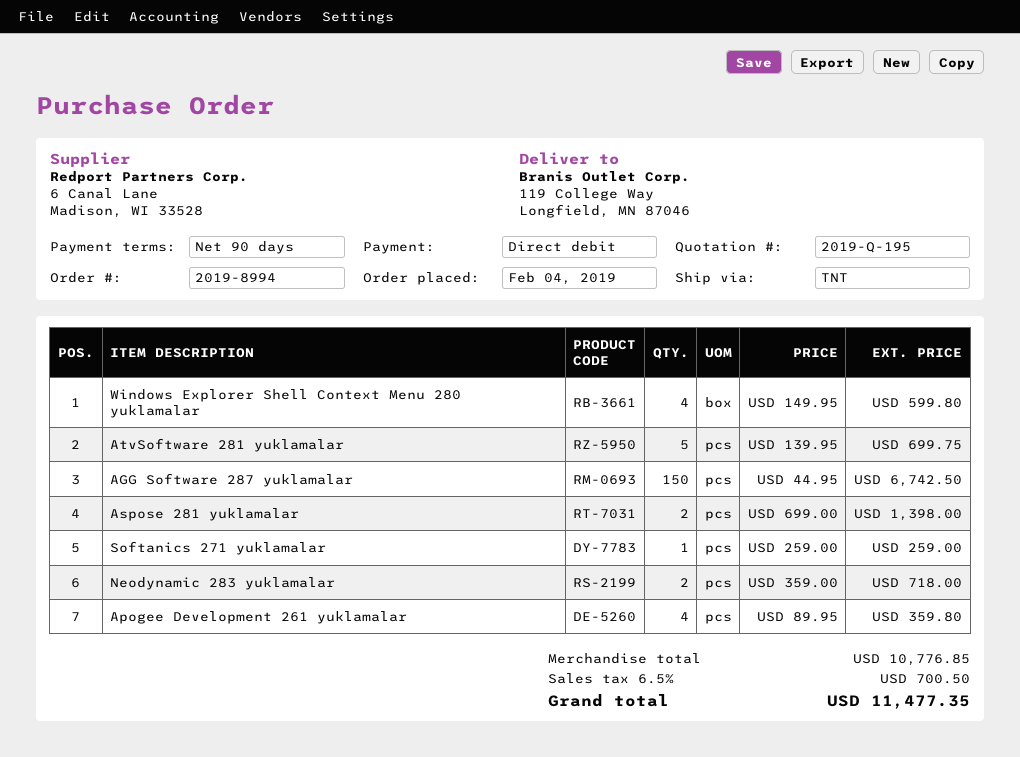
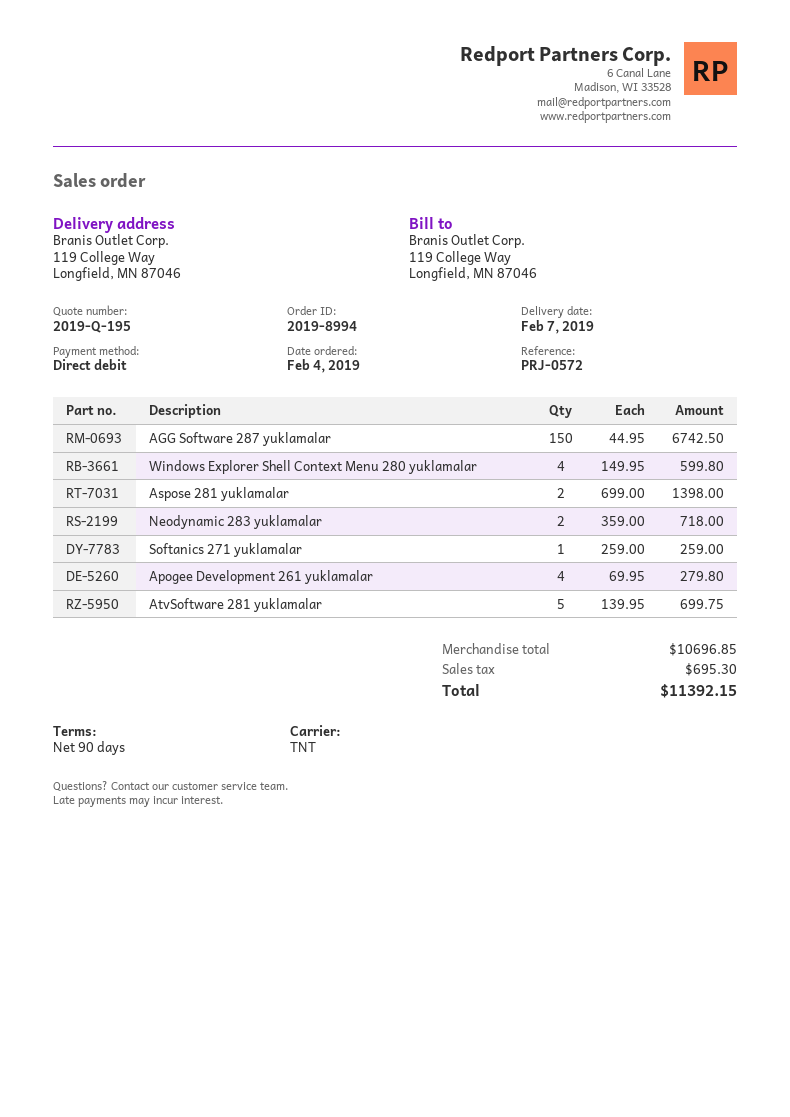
Apogee Development 261 yuklamalar: 4 x 89.95 = 359.80 -> 4 x 69.95 = 279.80
subtotal: 10776.85 -> 10696.85
tax: 700.50 -> 695.30
total: 11477.35 -> 11392.15

